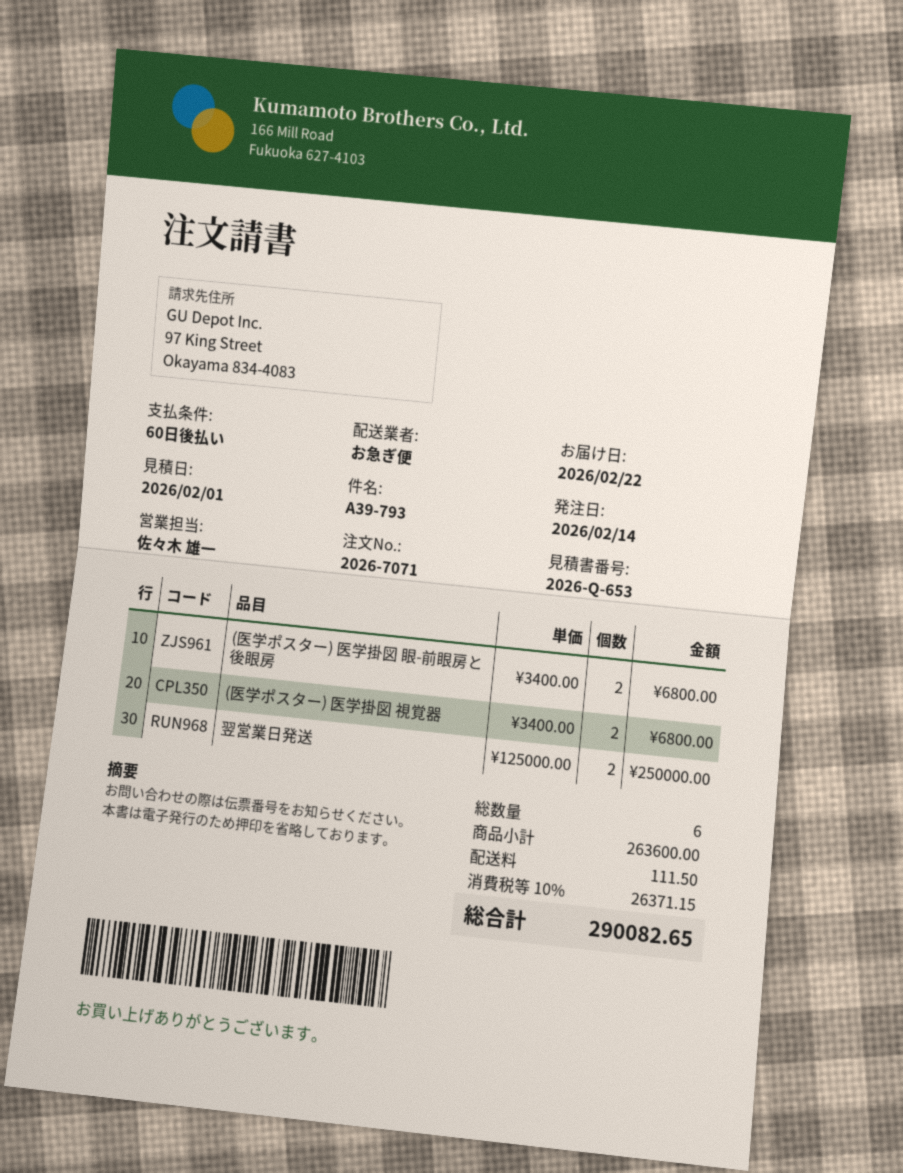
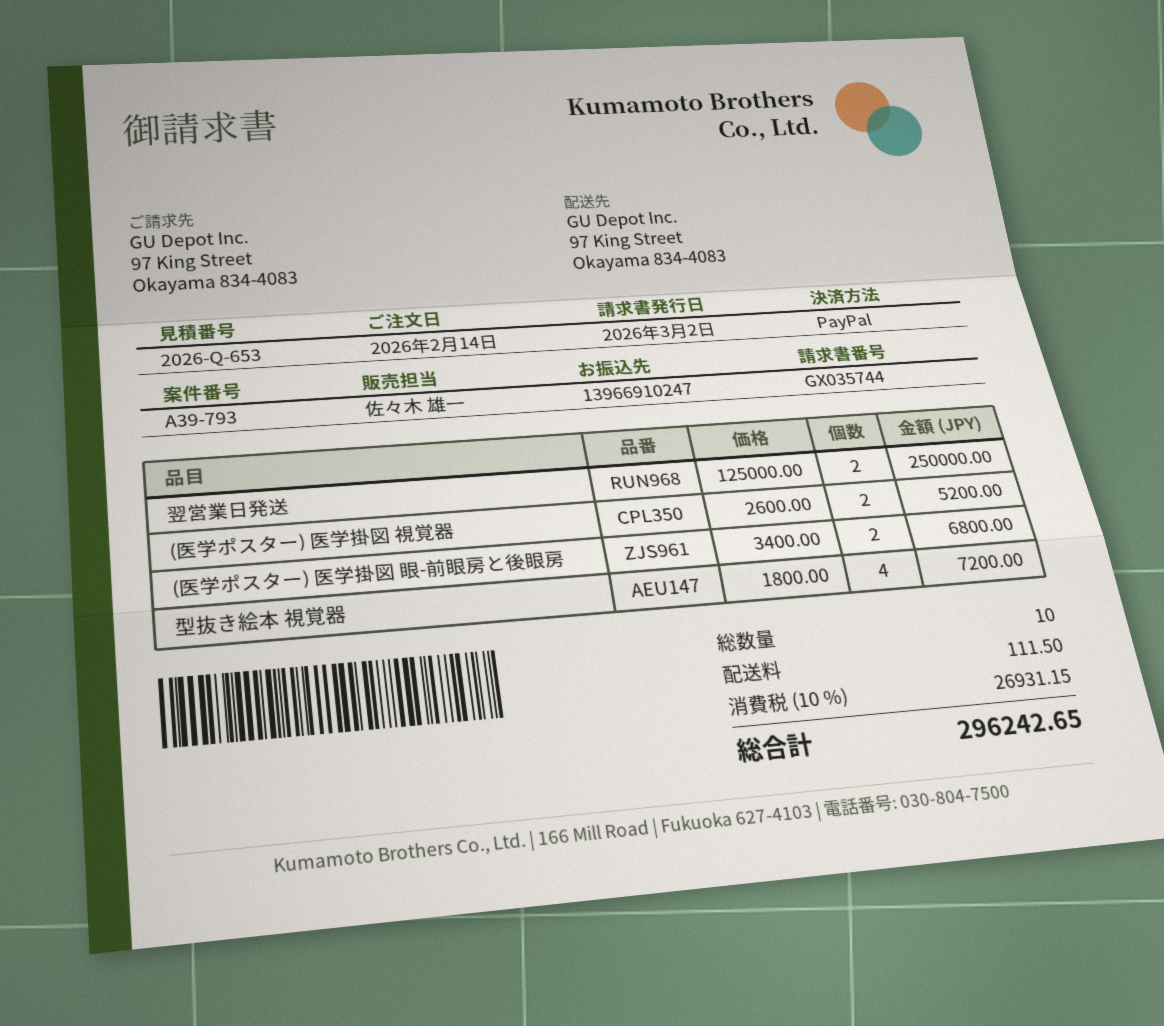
(医学ポスター) 医学掛図 視覚器: 2 x 3400.00 = 6800.00 -> 2 x 2600.00 = 5200.00
型抜き絵本 視覚器: none -> 4 x 1800.00 = 7200.00
total quantity: 6 -> 10
tax: 10% = 26371.15 -> 10% = 26931.15
total: 290082.65 -> 296242.65

